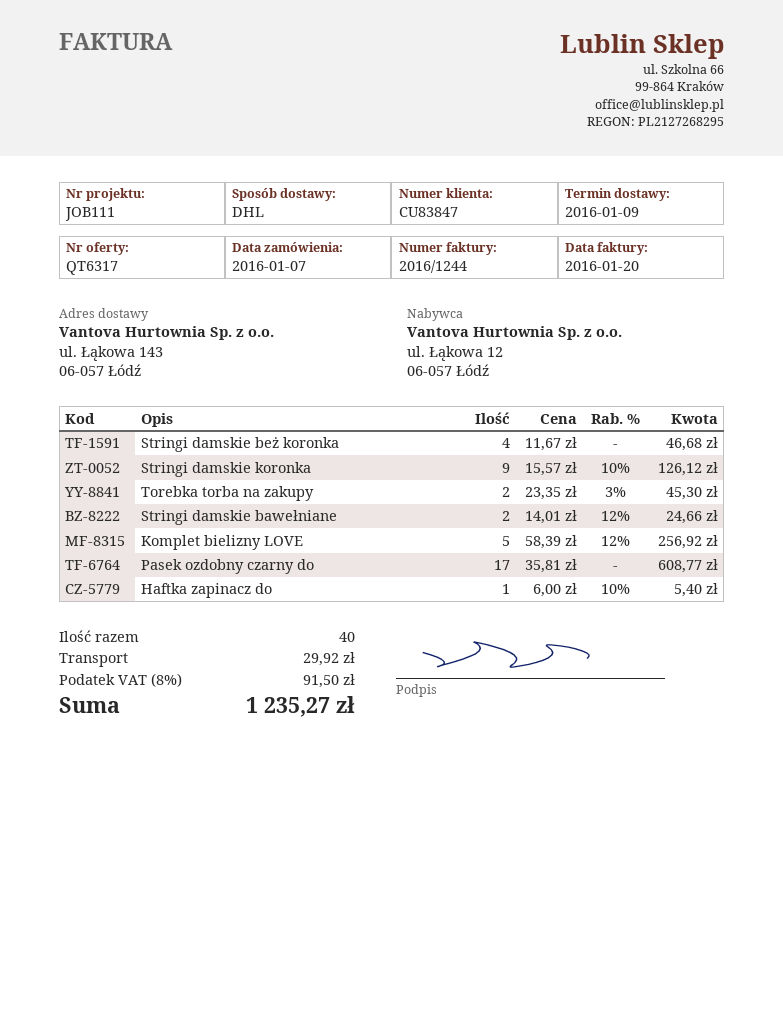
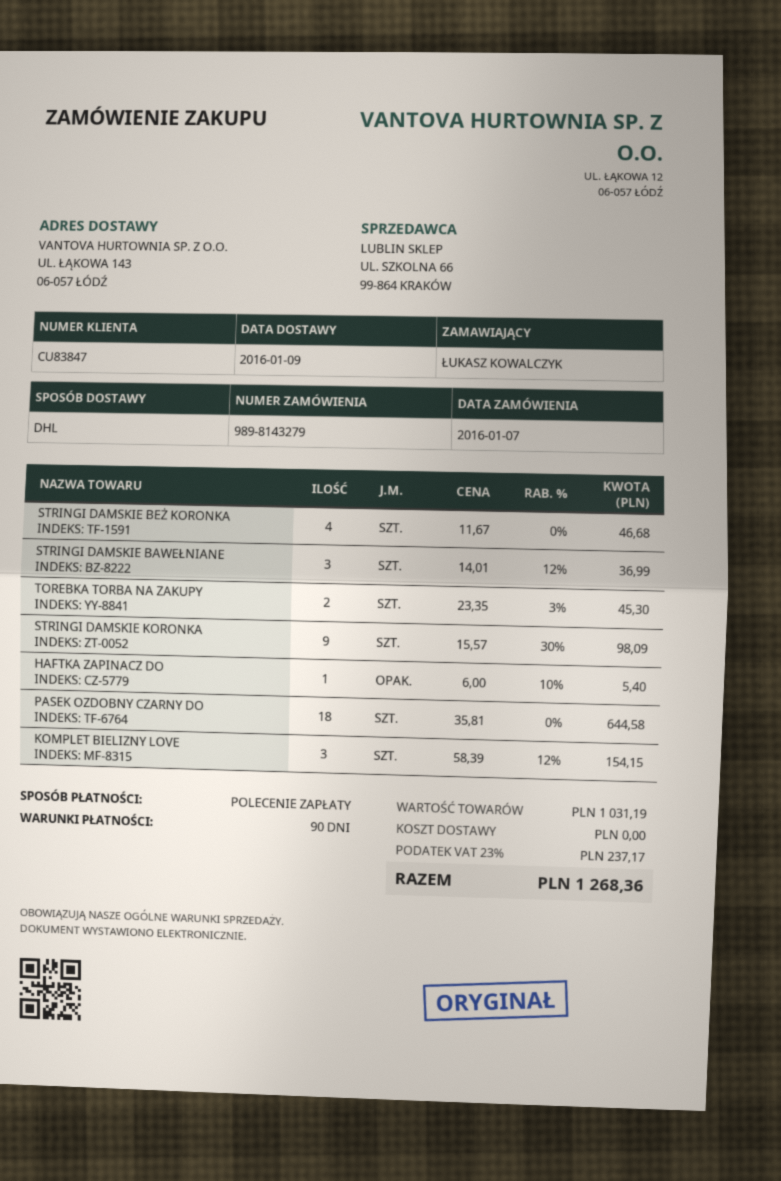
Stringi damskie koronka: 9 x 15.57 - 10% = 126.12 -> 9 x 15.57 - 30% = 98.09
Stringi damskie bawełniane: 2 x 14.01 - 12% = 24.66 -> 3 x 14.01 - 12% = 36.99
Komplet bielizny LOVE: 5 x 58.39 - 12% = 256.92 -> 3 x 58.39 - 12% = 154.15
Pasek ozdobny czarny do: 17 x 35.81 = 608.77 -> 18 x 35.81 = 644.58
shipping: 29.92 -> 0.00
tax: 8% = 91.50 -> 23% = 237.17
total: 1235.27 -> 1268.36

